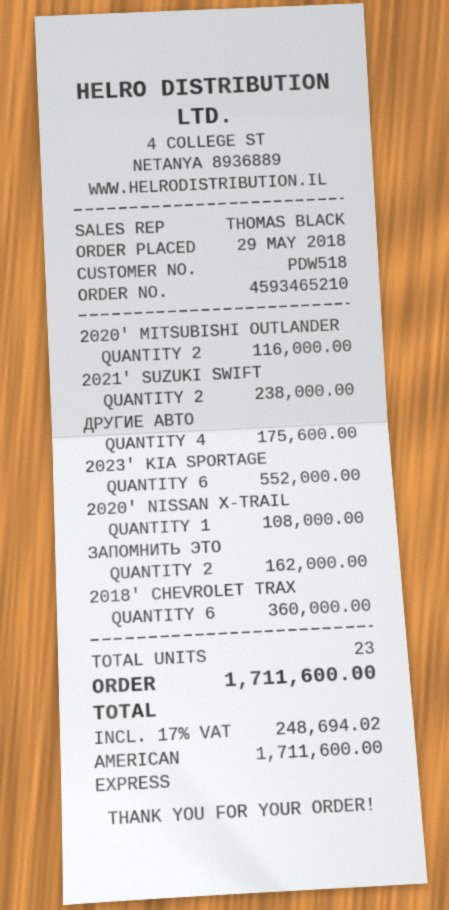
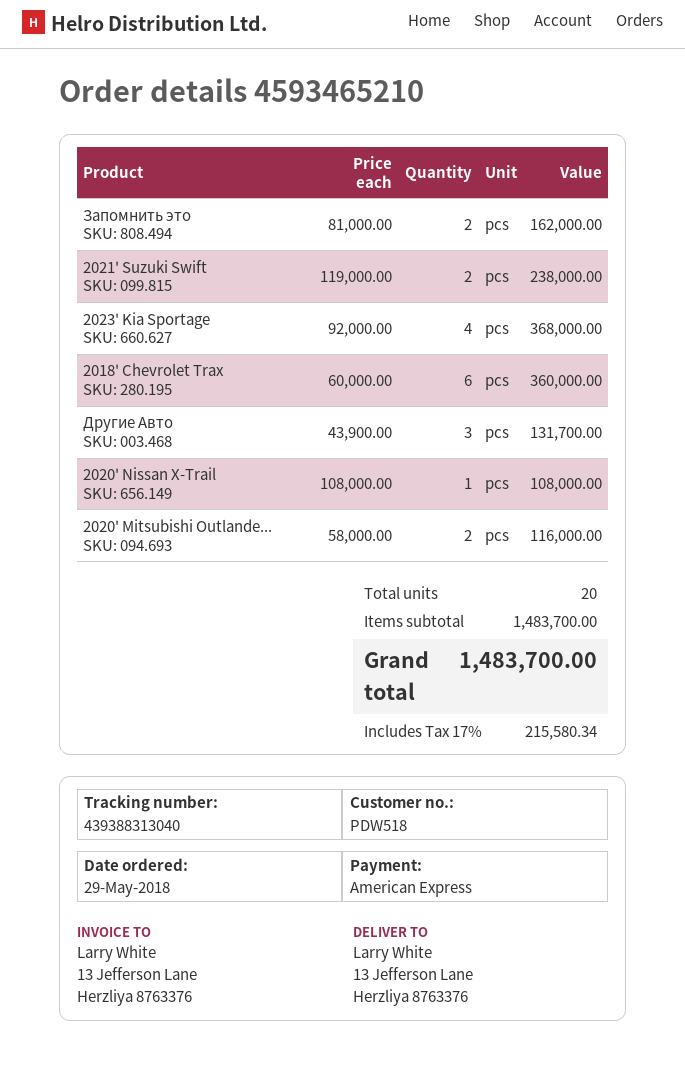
ДРУГИЕ АВТО: 4 for 175600.00 -> 3 for 131700.00
2023' KIA SPORTAGE: 6 for 552000.00 -> 4 for 368000.00
total quantity: 23 -> 20
tax: 17% = 248694.02 -> 17% = 215580.34
total: 1711600.00 -> 1483700.00

